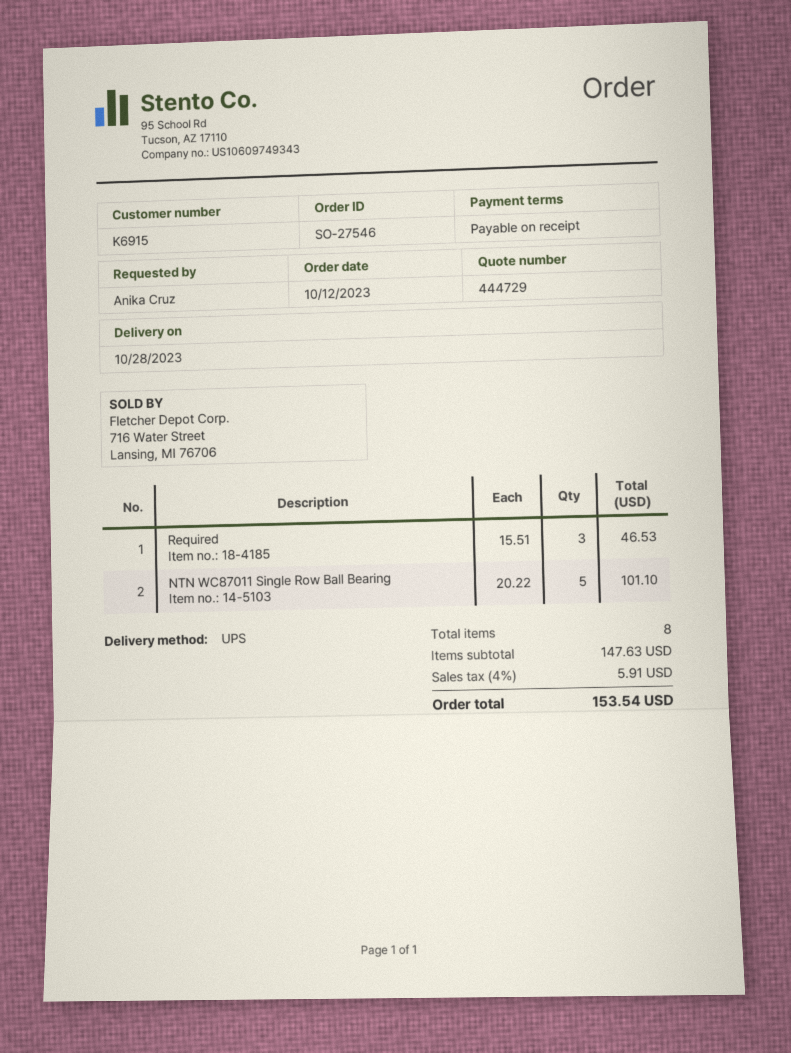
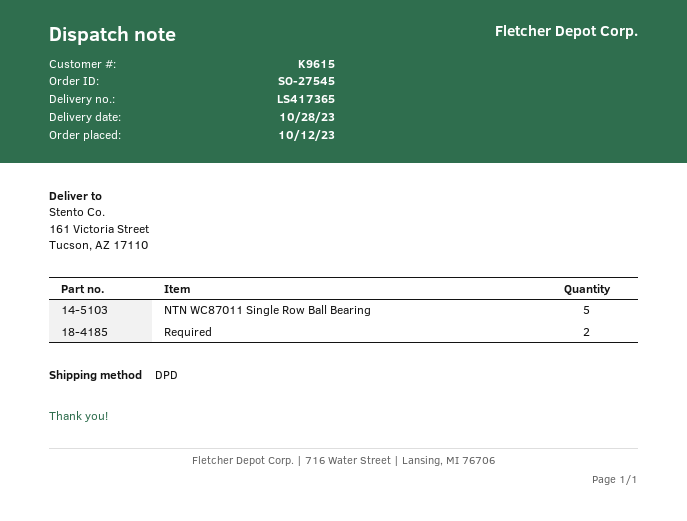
order number: SO-27546 -> SO-27545
customer number: K6915 -> K9615
shipping method: UPS -> DPD
Required: 3 -> 2

